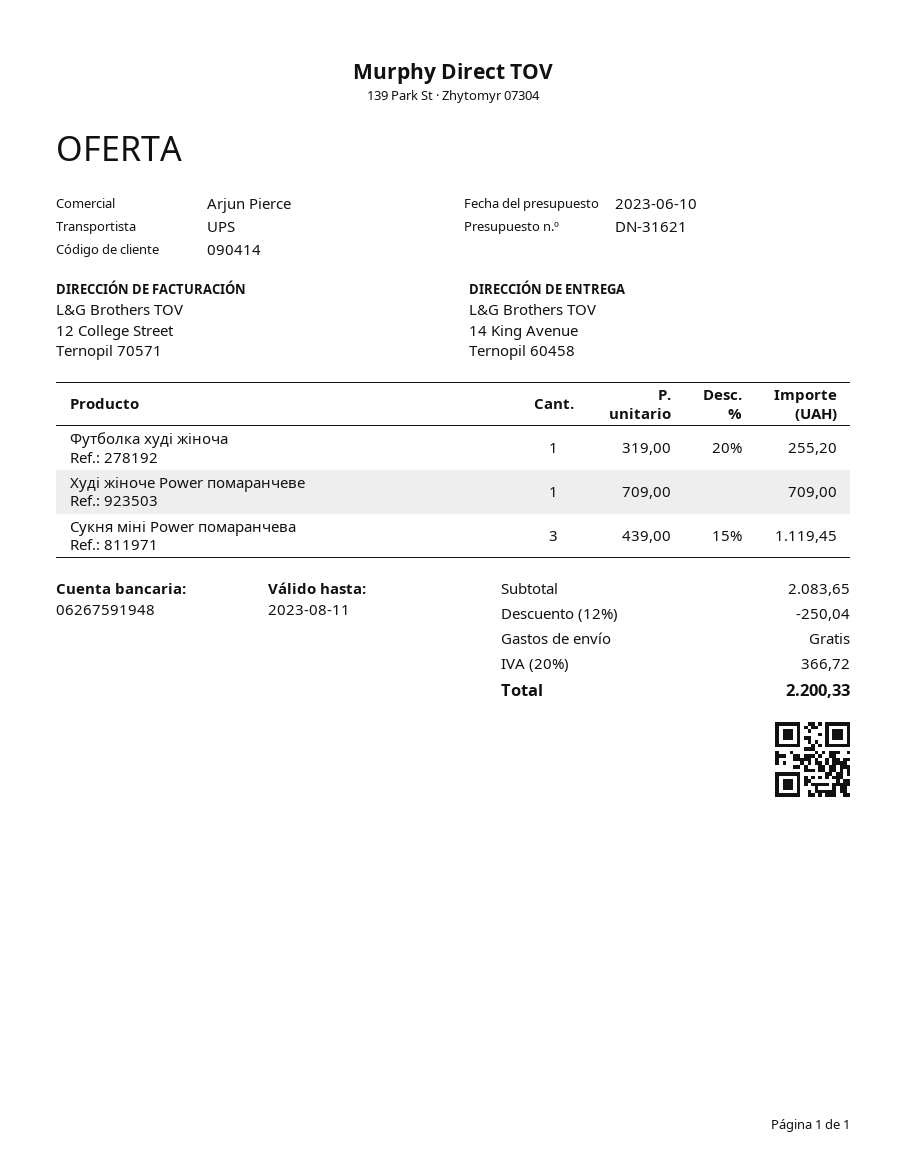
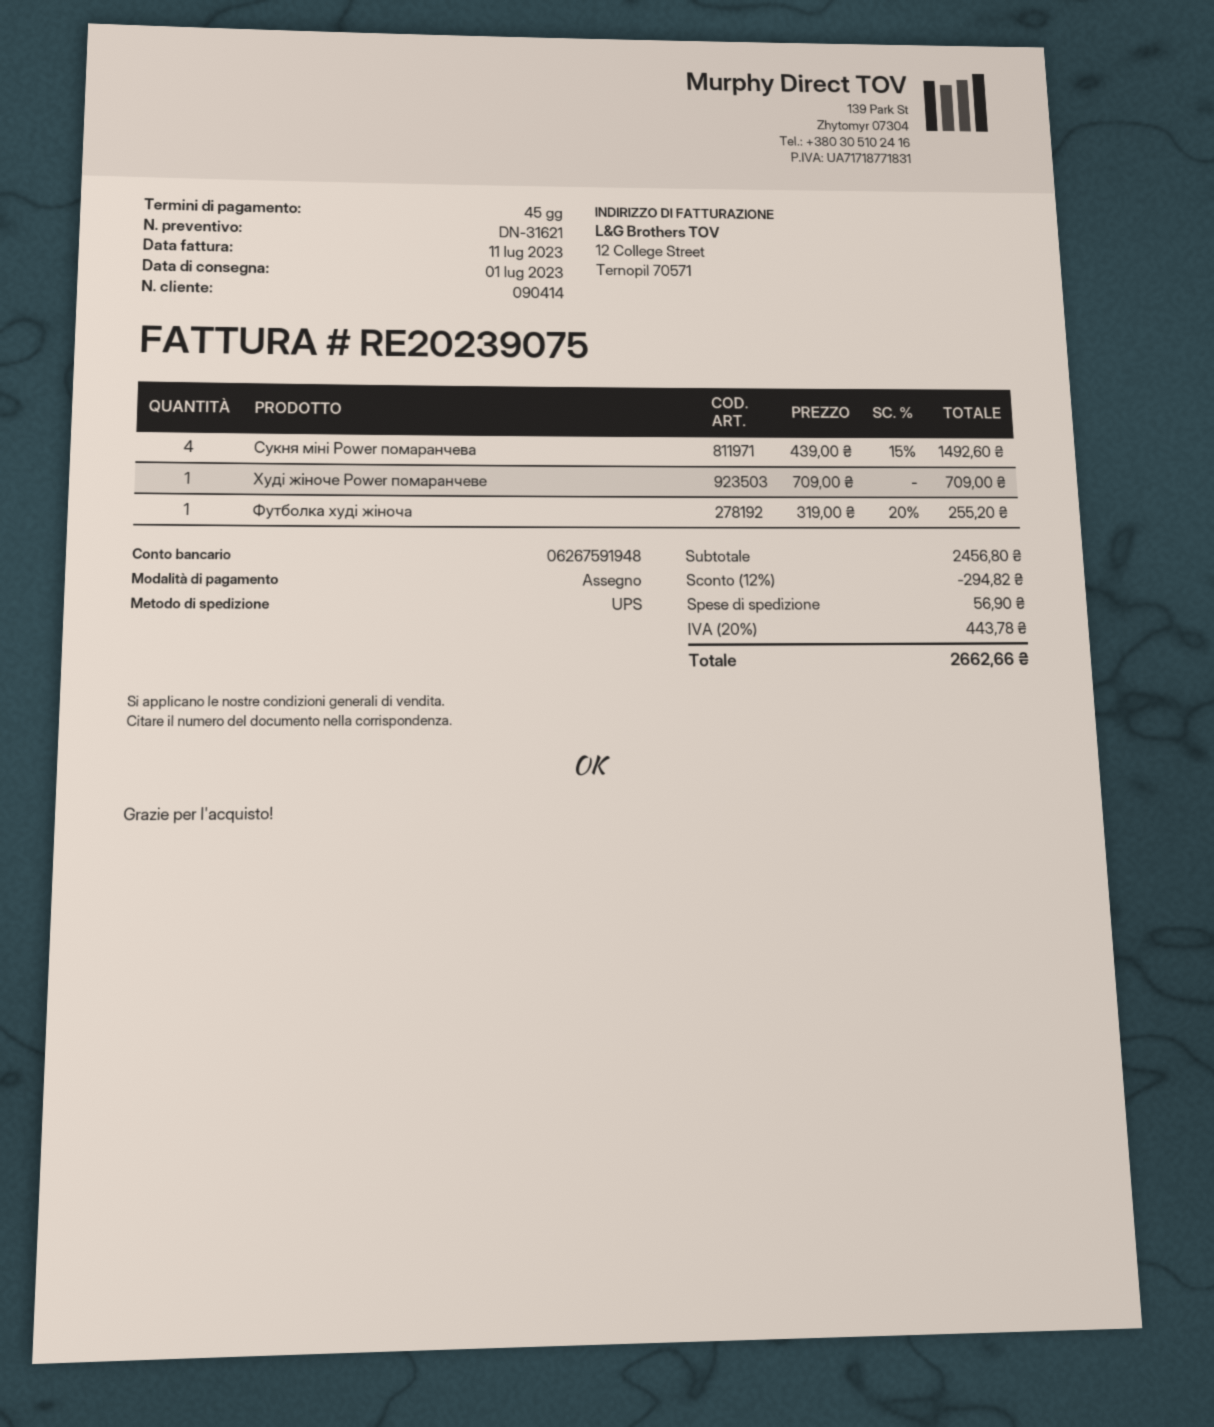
Сукня міні Power помаранчева: 3 x 439.00 - 15% = 1119.45 -> 4 x 439.00 - 15% = 1492.60
subtotal: 2083.65 -> 2456.80
discount: 12% = 250.04 -> 12% = 294.82
shipping: 0.00 -> 56.90
tax: 20% = 366.72 -> 20% = 443.78
total: 2200.33 -> 2662.66

